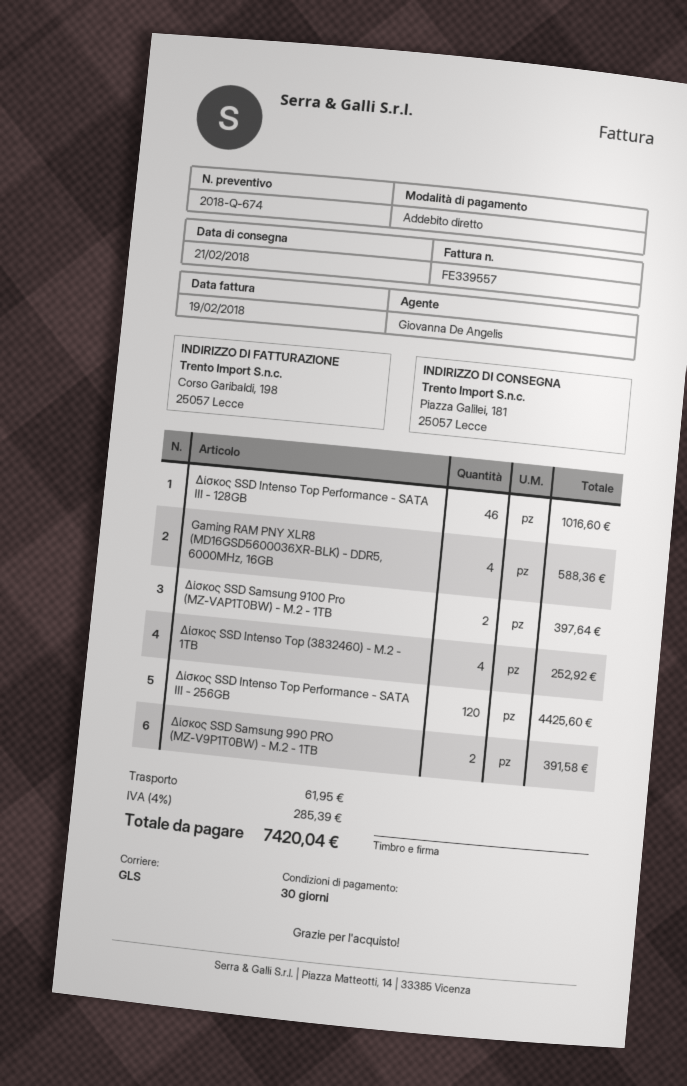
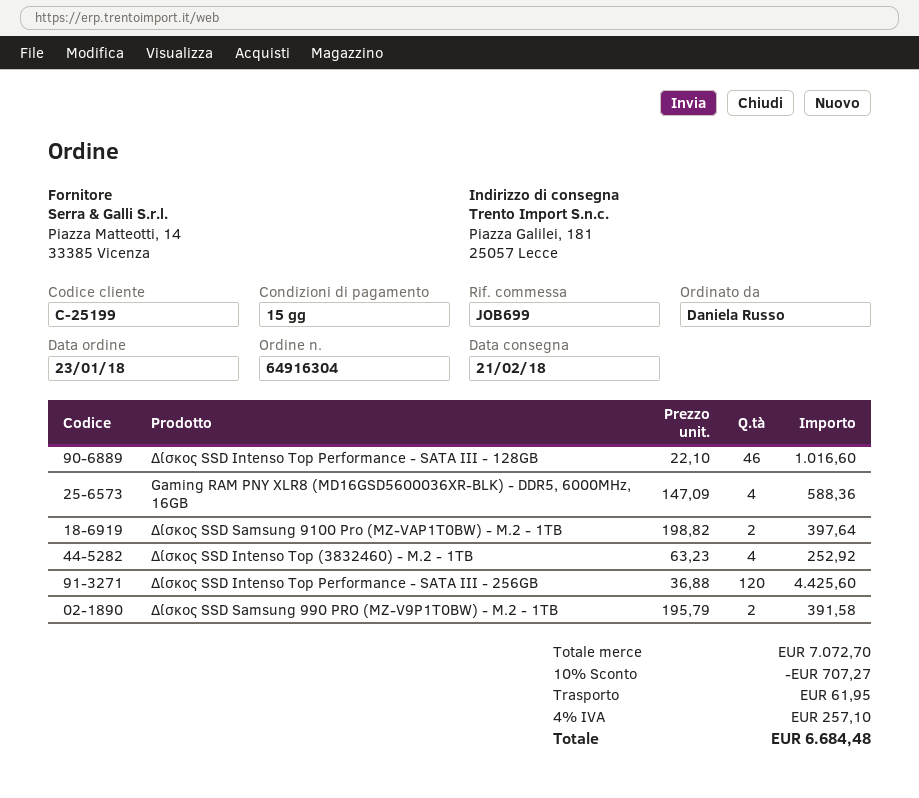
payment terms: 30 days -> 15 days
discount: none -> 10% = 707.27
tax: 4% = 285.39 -> 4% = 257.10
total: 7420.04 -> 6684.48

